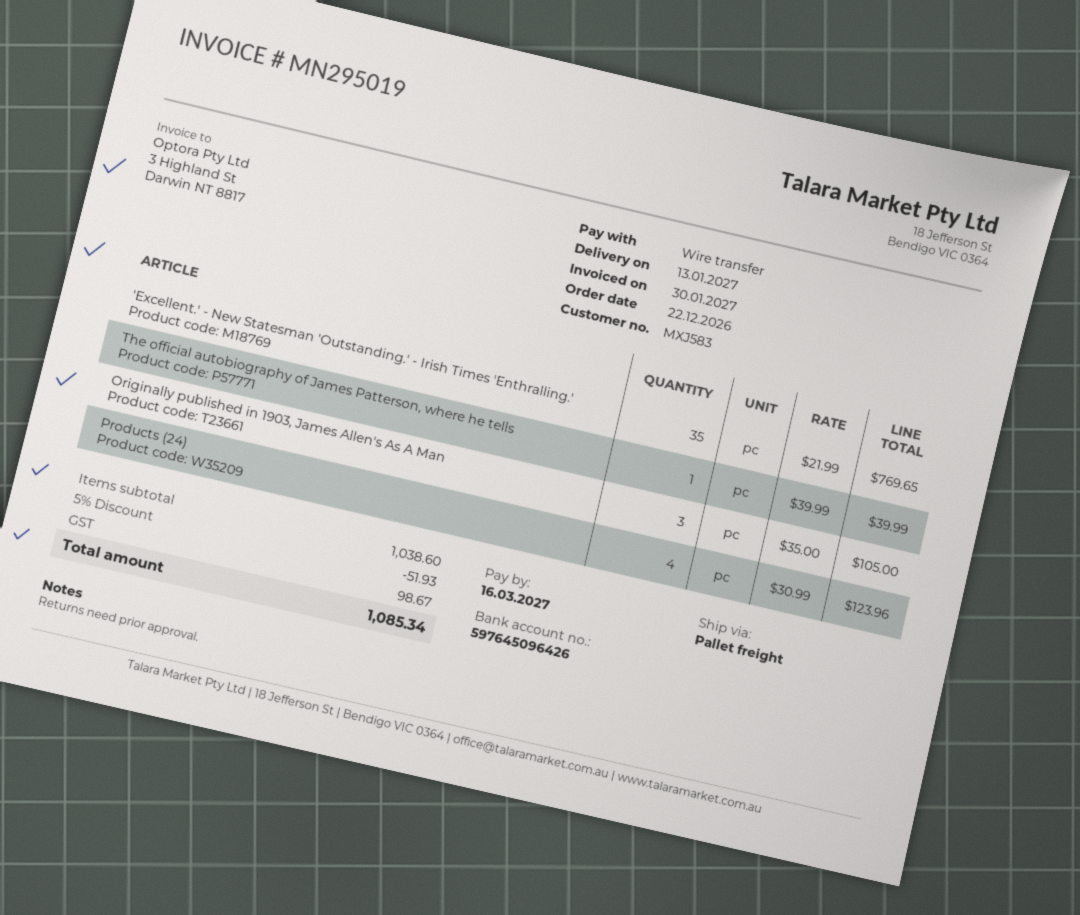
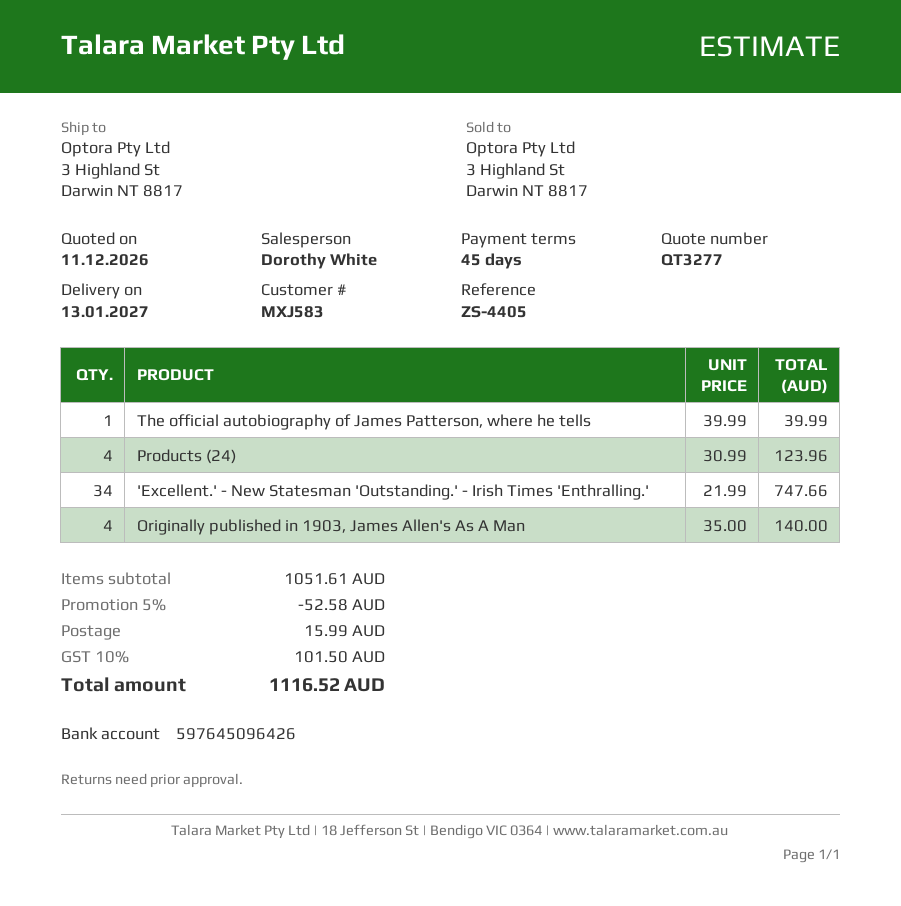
'Excellent.' - New Statesman 'Outstanding.' - Irish Times 'Enthralling.': 35 x 21.99 = 769.65 -> 34 x 21.99 = 747.66
Originally published in 1903, James Allen's As A Man: 3 x 35.00 = 105.00 -> 4 x 35.00 = 140.00
subtotal: 1038.60 -> 1051.61
discount: 5% = 51.93 -> 5% = 52.58
shipping: none -> 15.99
tax: 98.67 -> 101.50
total: 1085.34 -> 1116.52

